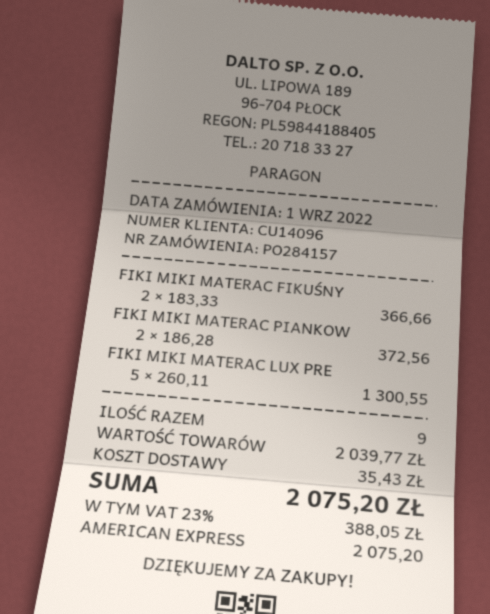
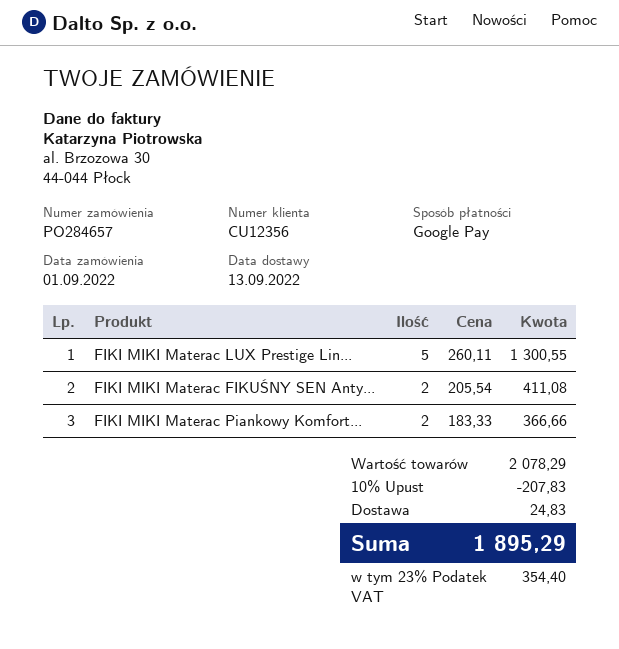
order number: PO284157 -> PO284657
customer number: CU14096 -> CU12356
payment method: American Express -> Google Pay
FIKI MIKI MATERAC FIKUŚNY: 2 x 183.33 = 366.66 -> 2 x 205.54 = 411.08
FIKI MIKI MATERAC PIANKOW: 2 x 186.28 = 372.56 -> 2 x 183.33 = 366.66
subtotal: 2039.77 -> 2078.29
discount: none -> 10% = 207.83
shipping: 35.43 -> 24.83
tax: 23% = 388.05 -> 23% = 354.40
total: 2075.20 -> 1895.29

